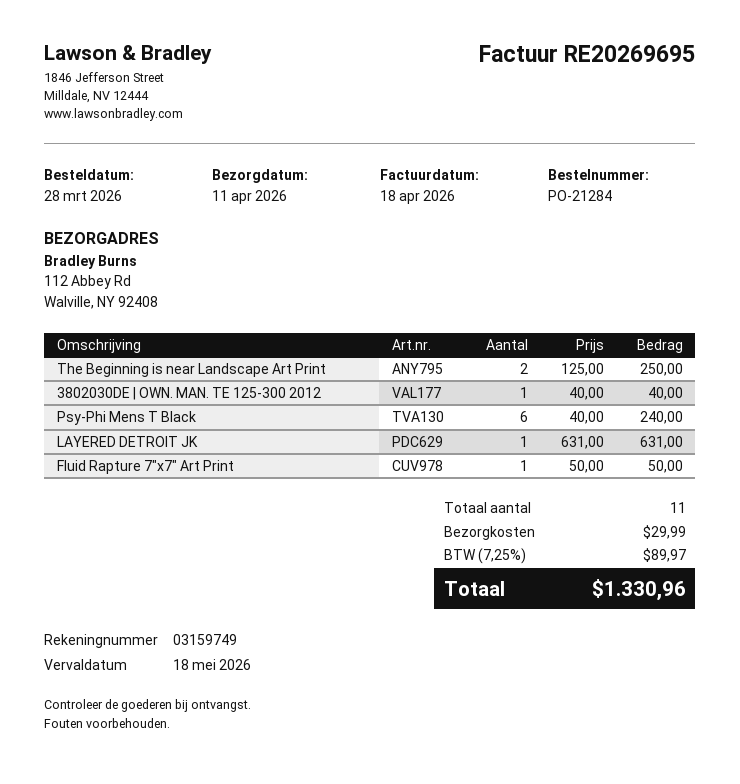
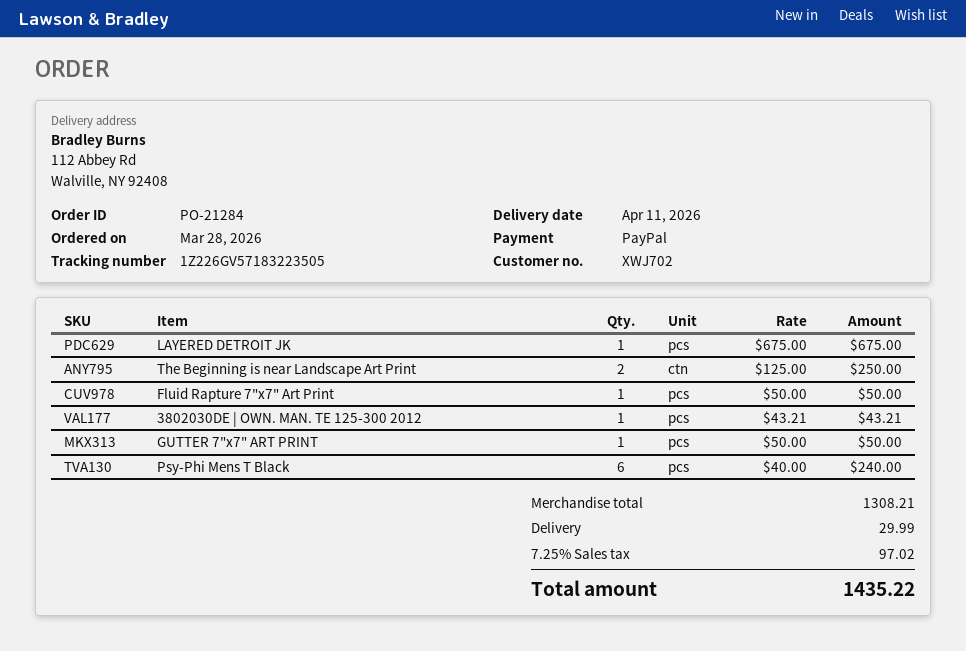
3802030DE | OWN. MAN. TE 125-300 2012: 1 x 40.00 = 40.00 -> 1 x 43.21 = 43.21
LAYERED DETROIT JK: 1 x 631.00 = 631.00 -> 1 x 675.00 = 675.00
GUTTER 7"x7" ART PRINT: none -> 1 x 50.00 = 50.00
tax: 7.25% = 89.97 -> 7.25% = 97.02
total: 1330.96 -> 1435.22

